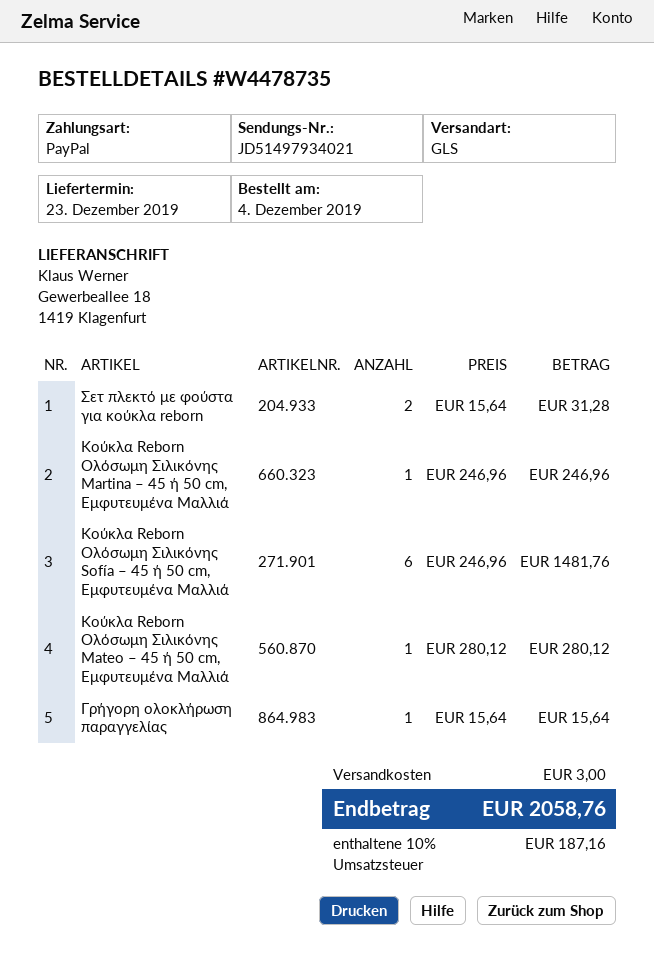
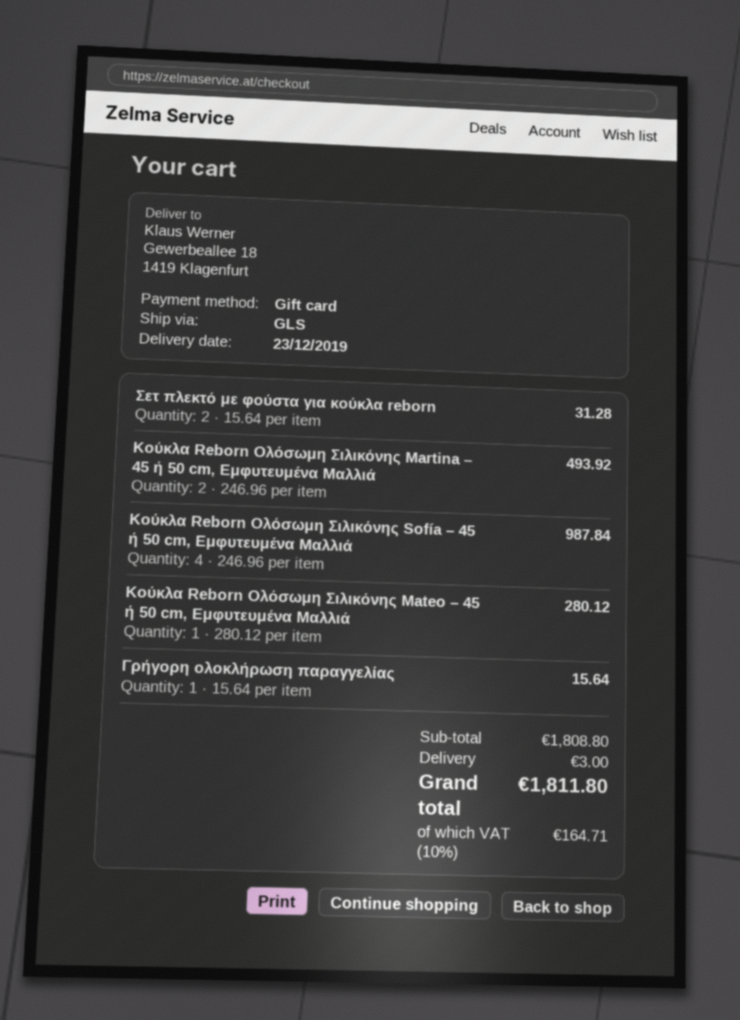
payment method: PayPal -> gift card
Κούκλα Reborn Ολόσωμη Σιλικόνης Martina – 45 ή 50 cm, Εμφυτευμένα Μαλλιά: 1 x 246.96 = 246.96 -> 2 x 246.96 = 493.92
Κούκλα Reborn Ολόσωμη Σιλικόνης Sofía – 45 ή 50 cm, Εμφυτευμένα Μαλλιά: 6 x 246.96 = 1481.76 -> 4 x 246.96 = 987.84
tax: 10% = 187.16 -> 10% = 164.71
total: 2058.76 -> 1811.80

